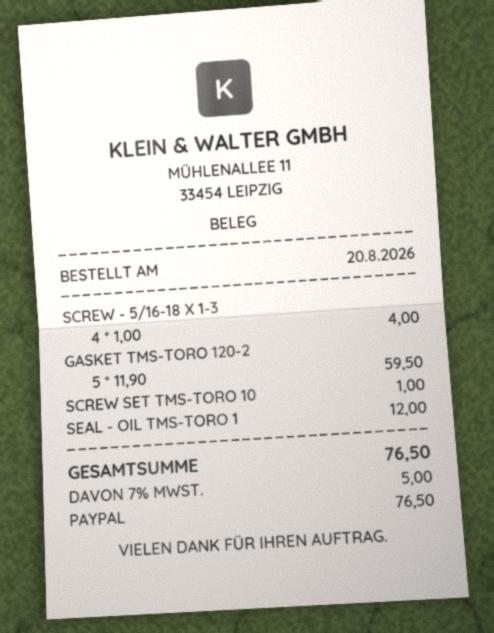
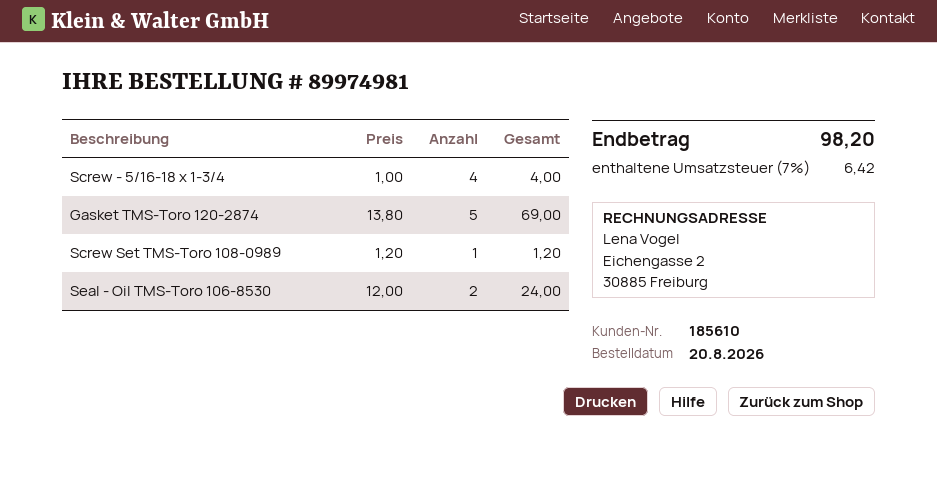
GASKET TMS-TORO 120-2: 5 x 11.90 = 59.50 -> 5 x 13.80 = 69.00
SCREW SET TMS-TORO 10: 1 x 1.00 = 1.00 -> 1 x 1.20 = 1.20
SEAL - OIL TMS-TORO 1: 1 x 12.00 = 12.00 -> 2 x 12.00 = 24.00
tax: 7% = 5.00 -> 7% = 6.42
total: 76.50 -> 98.20

